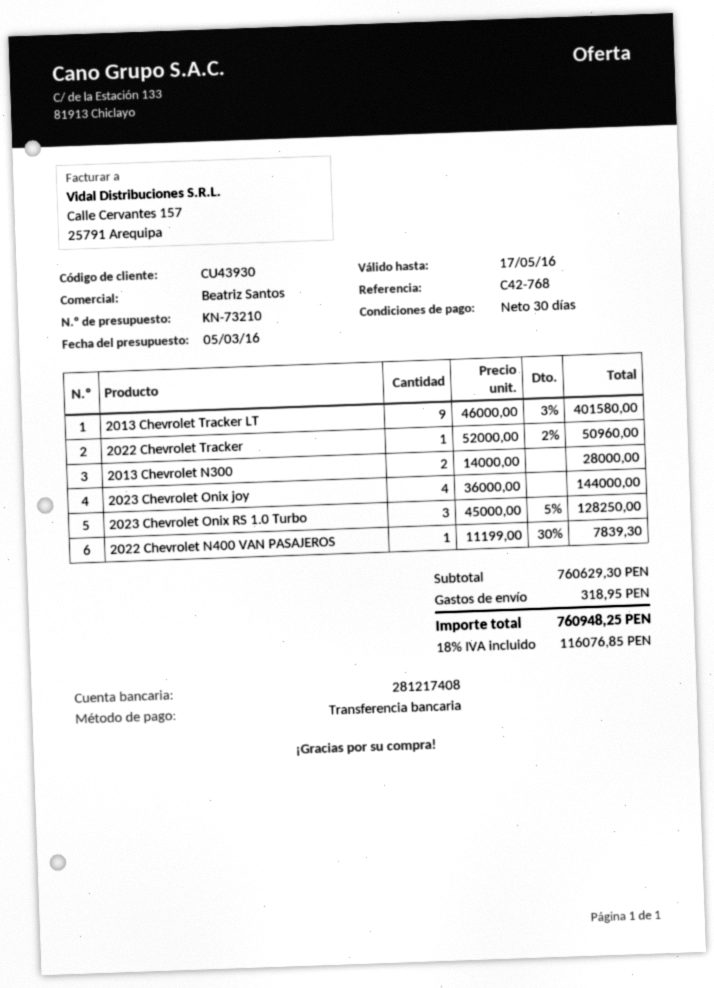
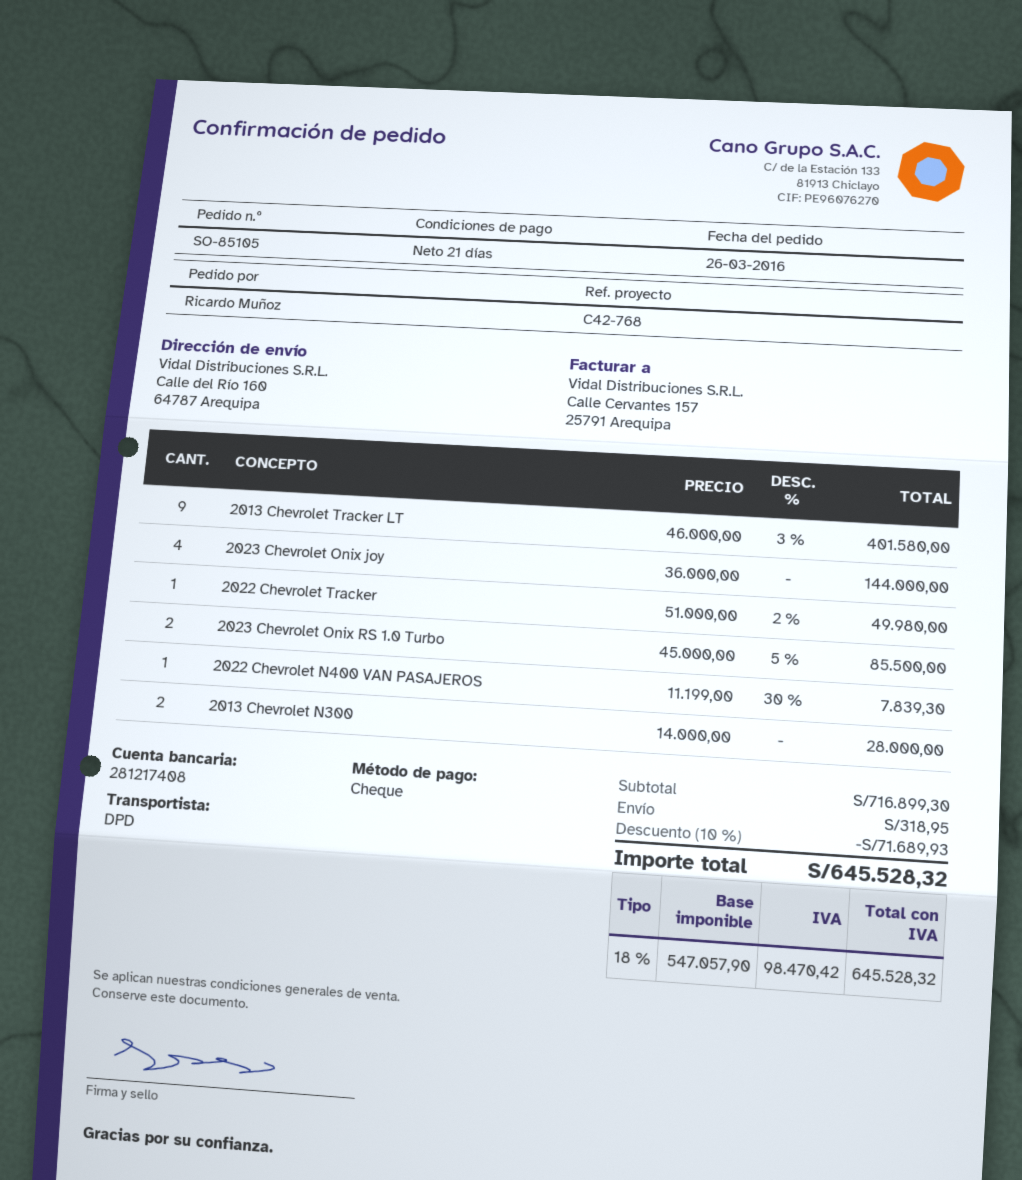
payment terms: 30 days -> 21 days
payment method: bank transfer -> cheque
2022 Chevrolet Tracker: 1 x 52000.00 - 2% = 50960.00 -> 1 x 51000.00 - 2% = 49980.00
2023 Chevrolet Onix RS 1.0 Turbo: 3 x 45000.00 - 5% = 128250.00 -> 2 x 45000.00 - 5% = 85500.00
subtotal: 760629.30 -> 716899.30
discount: none -> 10% = 71689.93
tax: 18% = 116076.85 -> 18% = 98470.42
total: 760948.25 -> 645528.32

